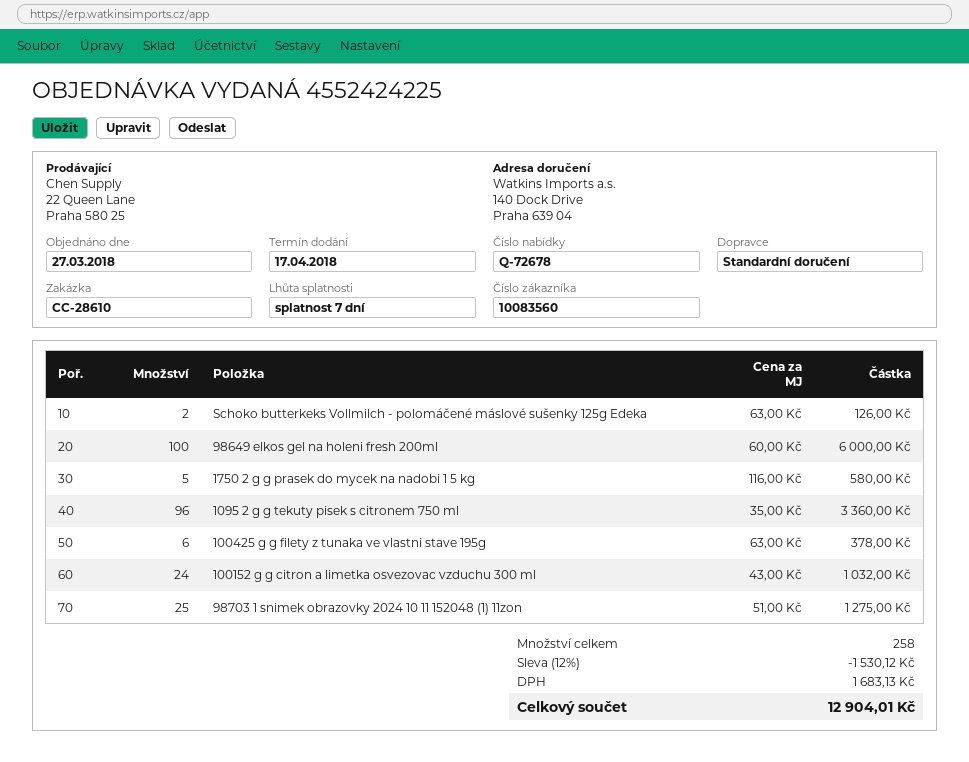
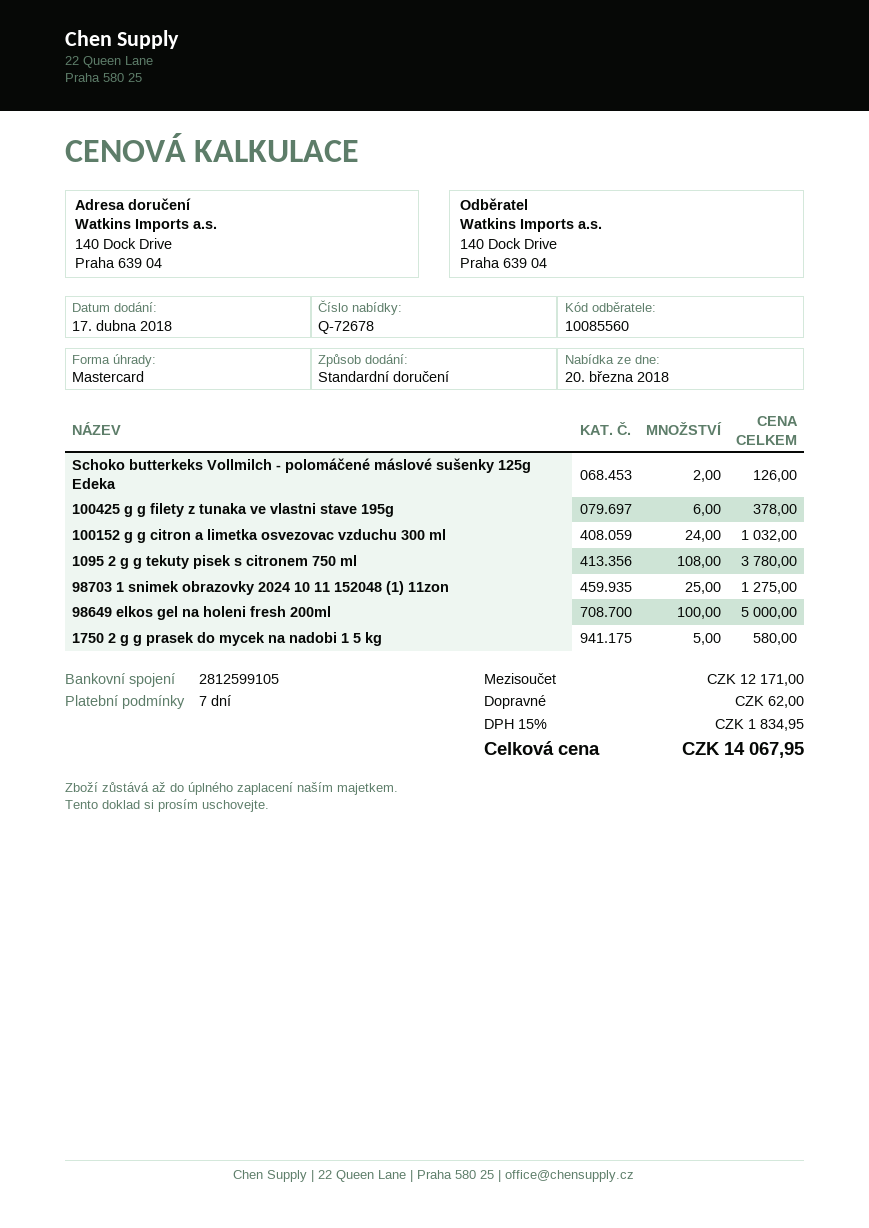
customer number: 10083560 -> 10085560
98649 elkos gel na holeni fresh 200ml: 100 for 6000.00 -> 100 for 5000.00
1095 2 g g tekuty pisek s citronem 750 ml: 96 for 3360.00 -> 108 for 3780.00
discount: 12% = 1530.12 -> none
shipping: none -> 62.00
tax: 1683.13 -> 1834.95
total: 12904.01 -> 14067.95

